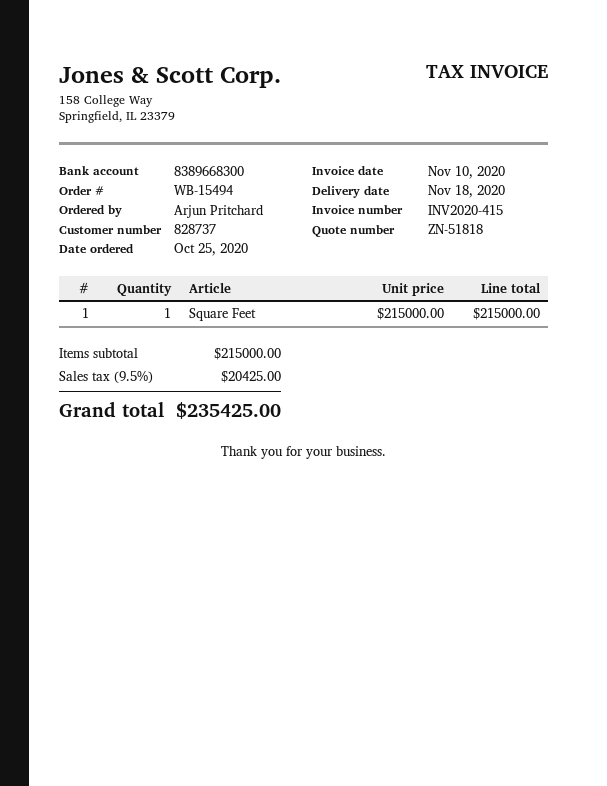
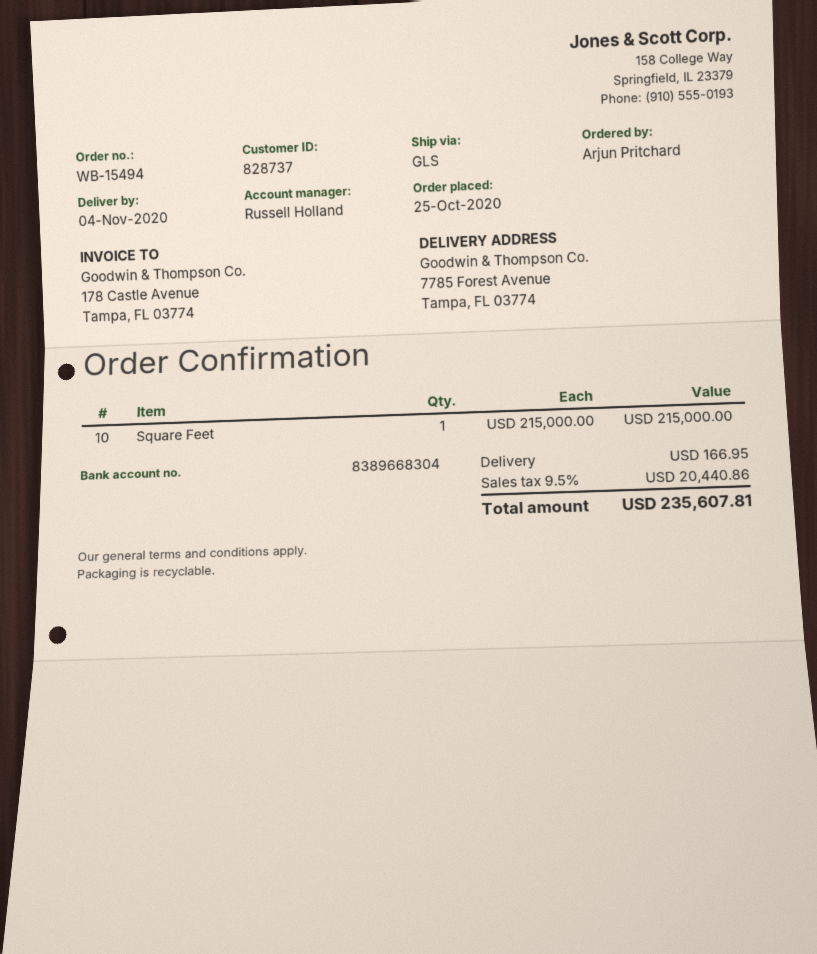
delivery date: 2020-11-18 -> 2020-11-04
bank account: 8389668300 -> 8389668304
shipping: none -> 166.95
tax: 9.5% = 20425.00 -> 9.5% = 20440.86
total: 235425.00 -> 235607.81

